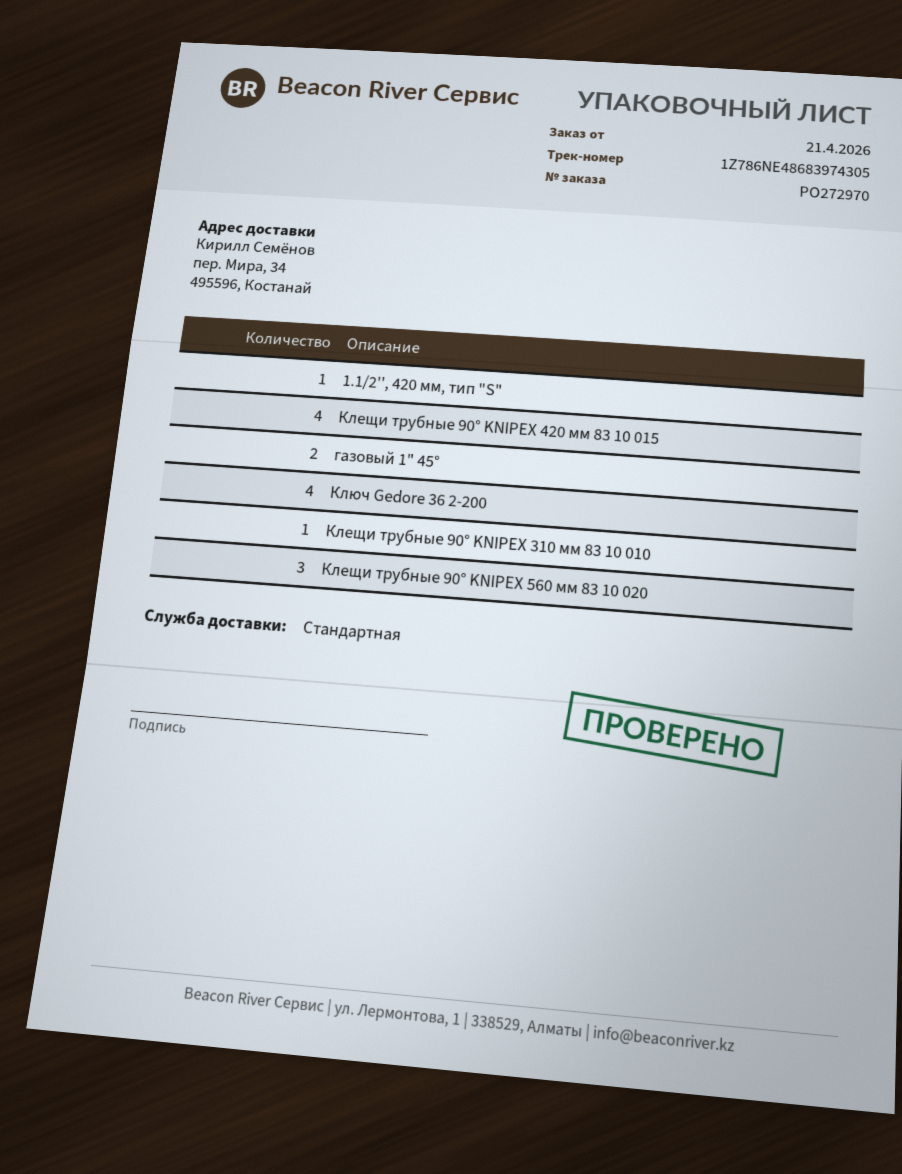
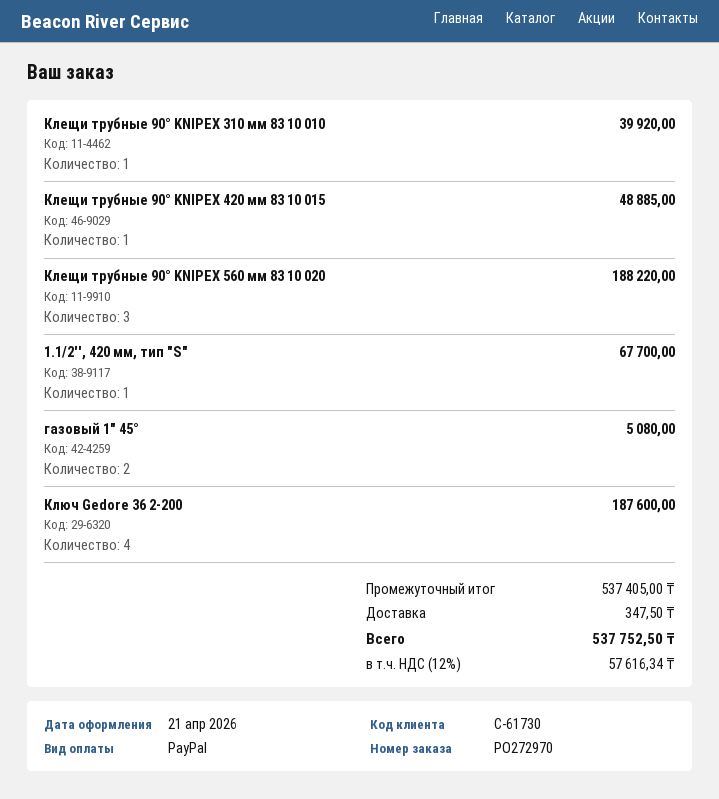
Клещи трубные 90° KNIPEX 420 мм 83 10 015: 4 -> 1

